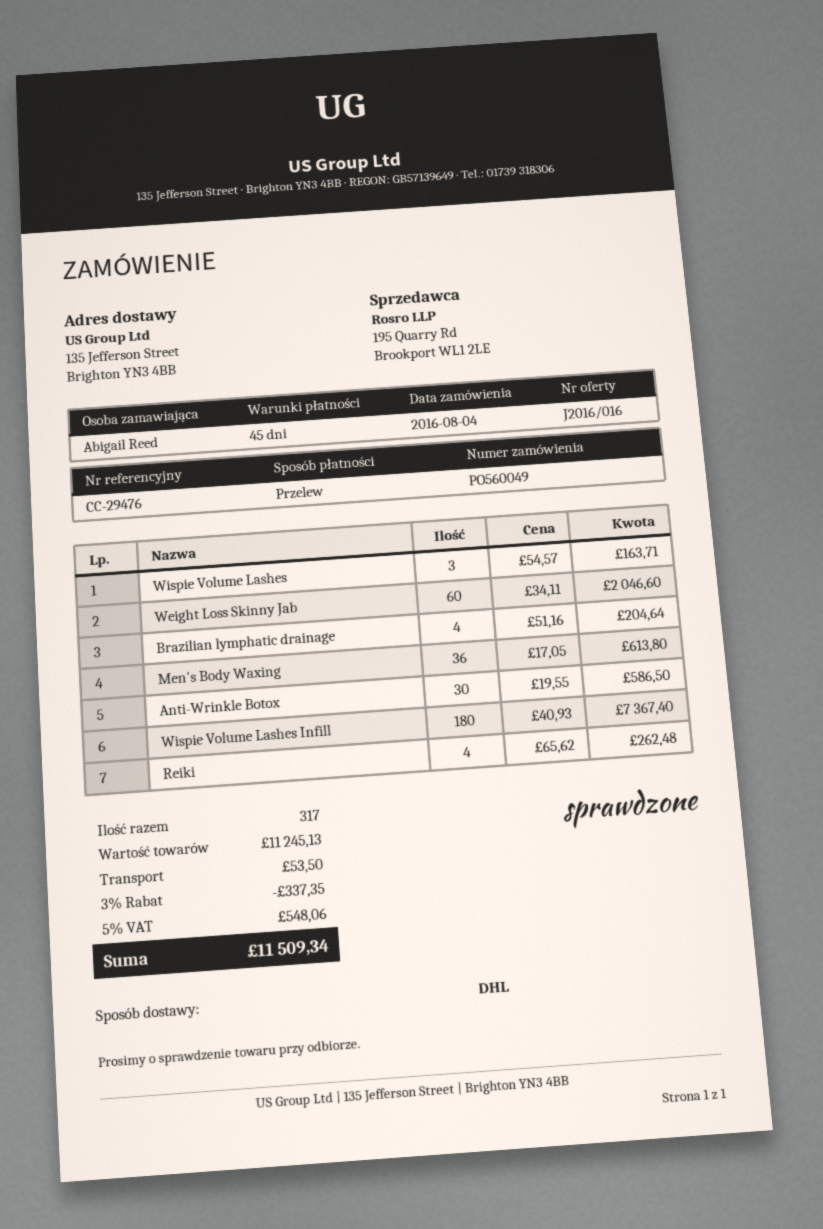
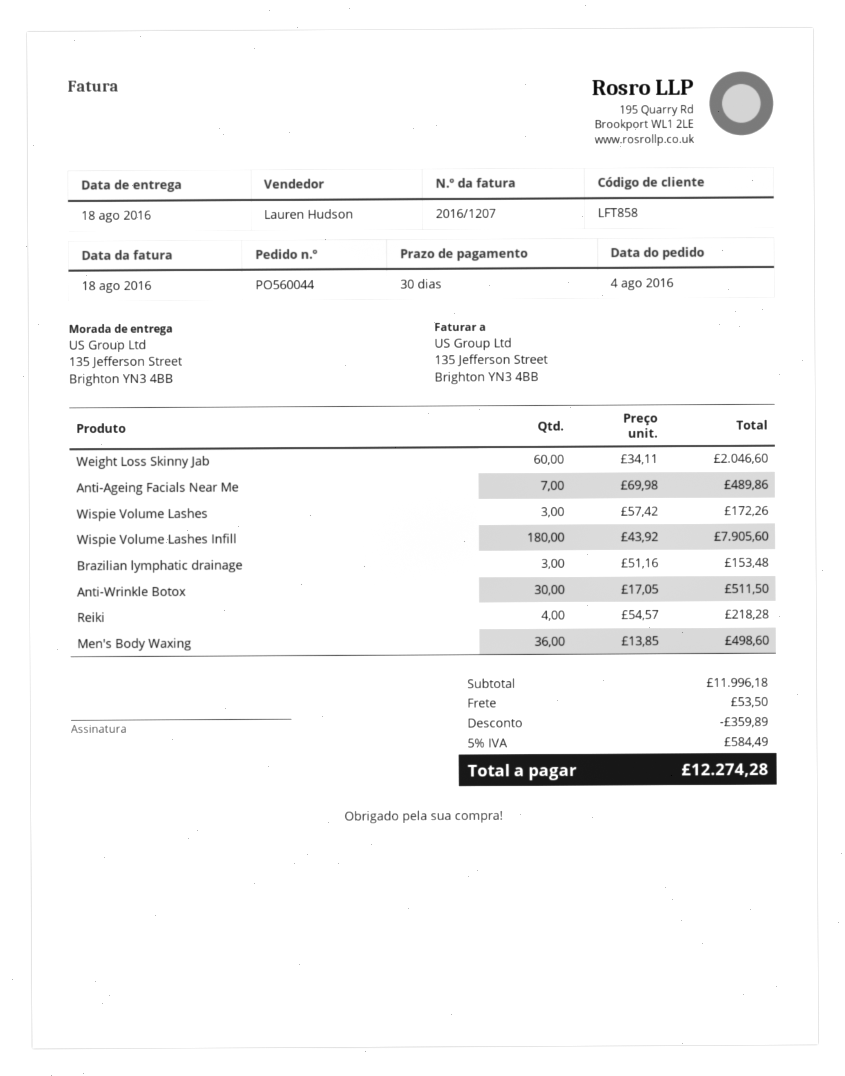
order number: PO560049 -> PO560044
payment terms: 45 days -> 30 days
Wispie Volume Lashes: 3 x 54.57 = 163.71 -> 3 x 57.42 = 172.26
Brazilian lymphatic drainage: 4 x 51.16 = 204.64 -> 3 x 51.16 = 153.48
Men's Body Waxing: 36 x 17.05 = 613.80 -> 36 x 13.85 = 498.60
Anti-Wrinkle Botox: 30 x 19.55 = 586.50 -> 30 x 17.05 = 511.50
Wispie Volume Lashes Infill: 180 x 40.93 = 7367.40 -> 180 x 43.92 = 7905.60
Reiki: 4 x 65.62 = 262.48 -> 4 x 54.57 = 218.28
Anti-Ageing Facials Near Me: none -> 7 x 69.98 = 489.86
subtotal: 11245.13 -> 11996.18
discount: 337.35 -> 359.89
tax: 5% = 548.06 -> 5% = 584.49
total: 11509.34 -> 12274.28

